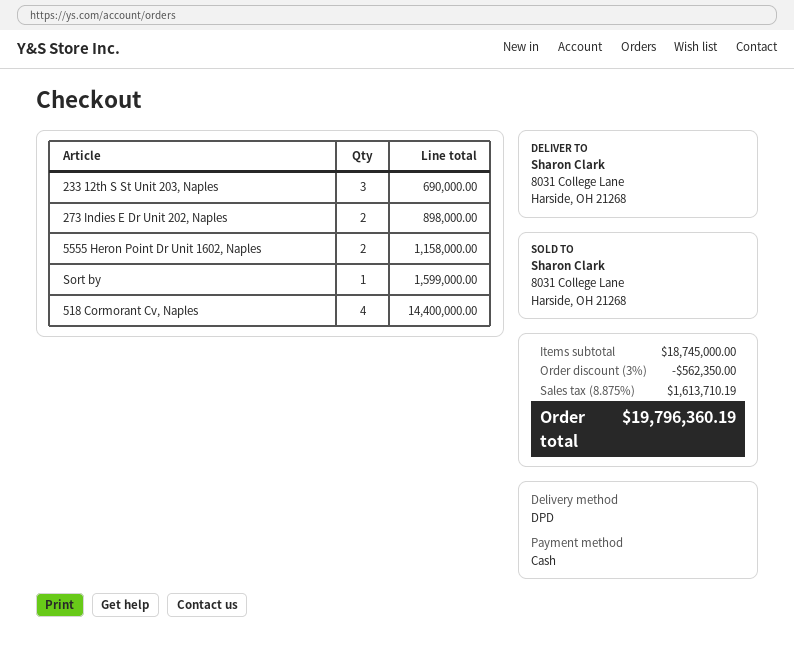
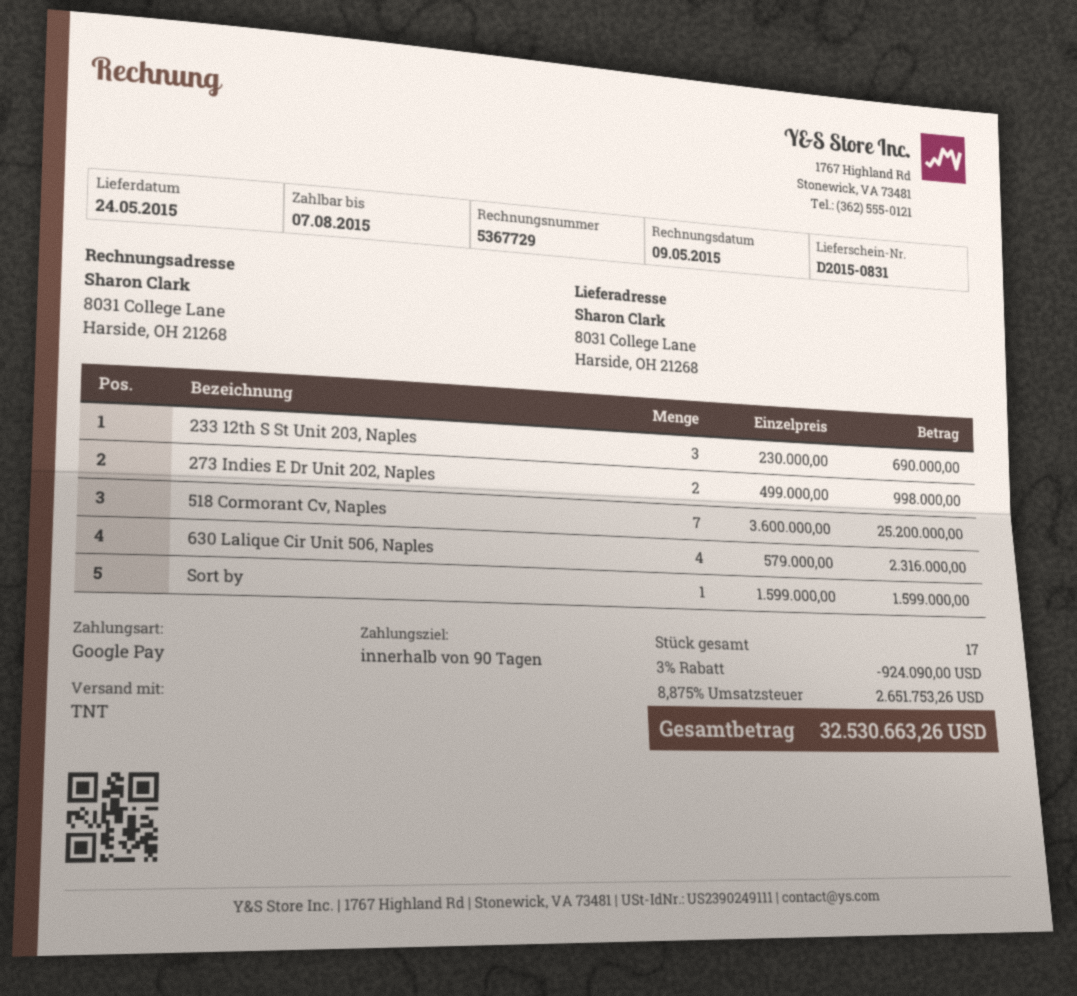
payment method: cash -> Google Pay
shipping method: DPD -> TNT
273 Indies E Dr Unit 202, Naples: 2 for 898000.00 -> 2 for 998000.00
5555 Heron Point Dr Unit 1602, Naples: 2 for 1158000.00 -> none
518 Cormorant Cv, Naples: 4 for 14400000.00 -> 7 for 25200000.00
630 Lalique Cir Unit 506, Naples: none -> 4 for 2316000.00
discount: 3% = 562350.00 -> 3% = 924090.00
tax: 8.875% = 1613710.19 -> 8.875% = 2651753.26
total: 19796360.19 -> 32530663.26

